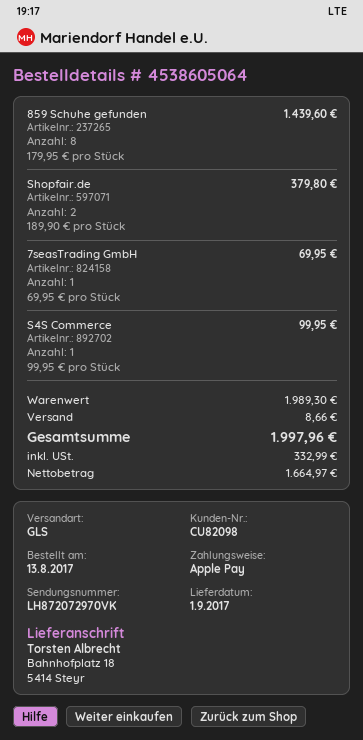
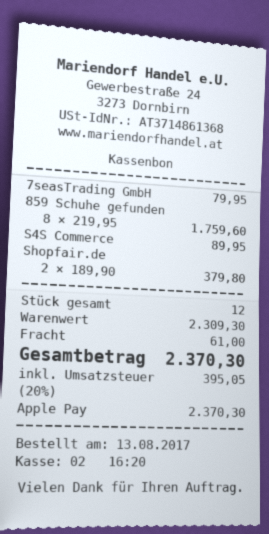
859 Schuhe gefunden: 8 x 179.95 = 1439.60 -> 8 x 219.95 = 1759.60
7seasTrading GmbH: 1 x 69.95 = 69.95 -> 1 x 79.95 = 79.95
S4S Commerce: 1 x 99.95 = 99.95 -> 1 x 89.95 = 89.95
subtotal: 1989.30 -> 2309.30
shipping: 8.66 -> 61.00
tax: 332.99 -> 395.05
total: 1997.96 -> 2370.30

